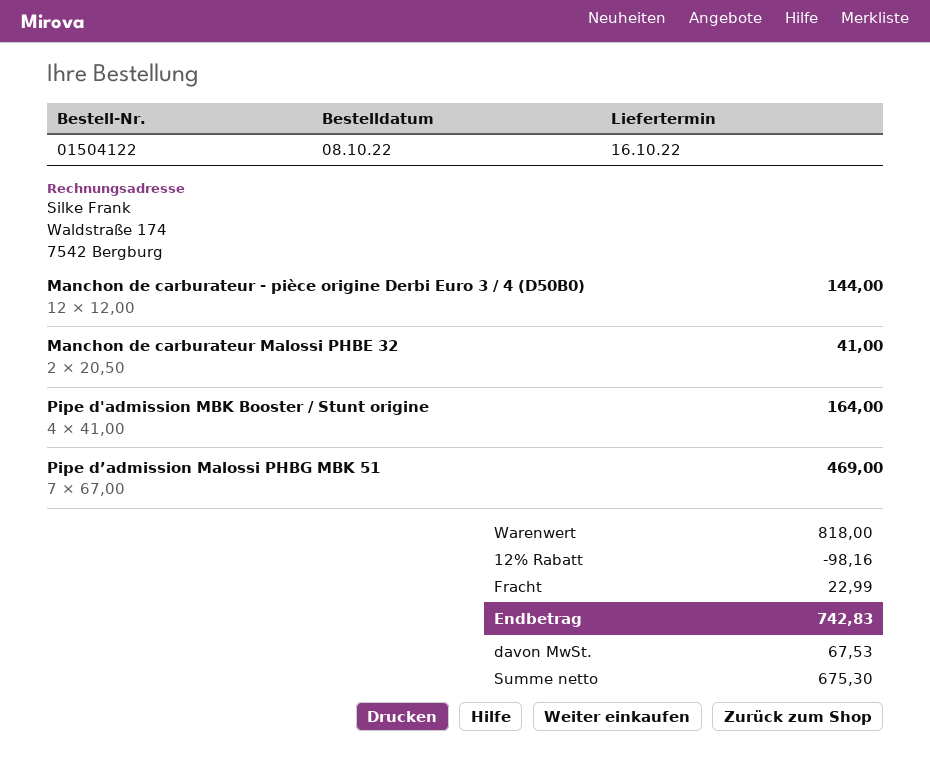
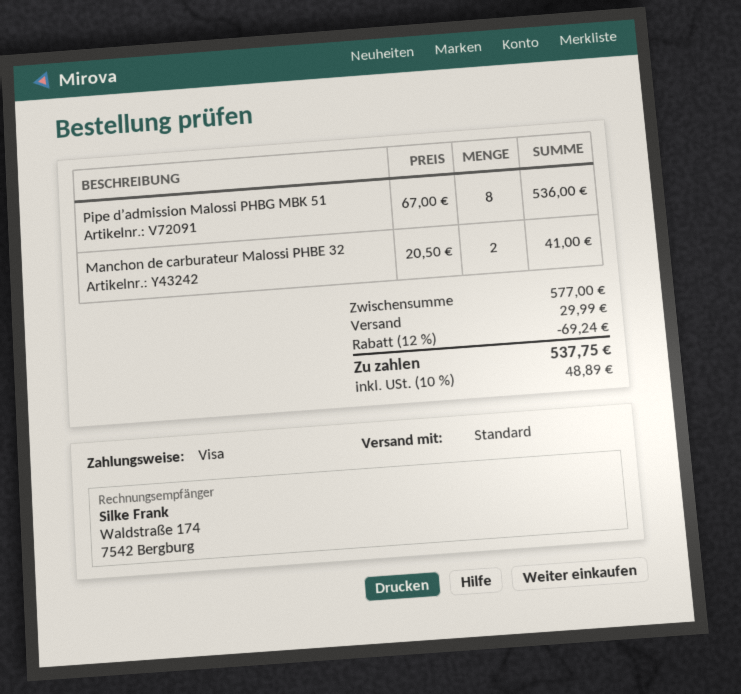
Manchon de carburateur - pièce origine Derbi Euro 3 / 4 (D50B0): 12 x 12.00 = 144.00 -> none
Pipe d'admission MBK Booster / Stunt origine: 4 x 41.00 = 164.00 -> none
Pipe d’admission Malossi PHBG MBK 51: 7 x 67.00 = 469.00 -> 8 x 67.00 = 536.00
subtotal: 818.00 -> 577.00
discount: 12% = 98.16 -> 12% = 69.24
shipping: 22.99 -> 29.99
tax: 67.53 -> 48.89
total: 742.83 -> 537.75

